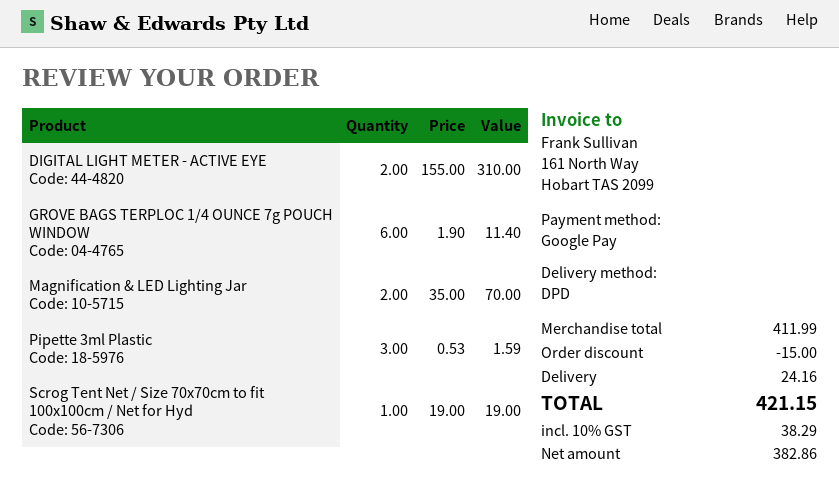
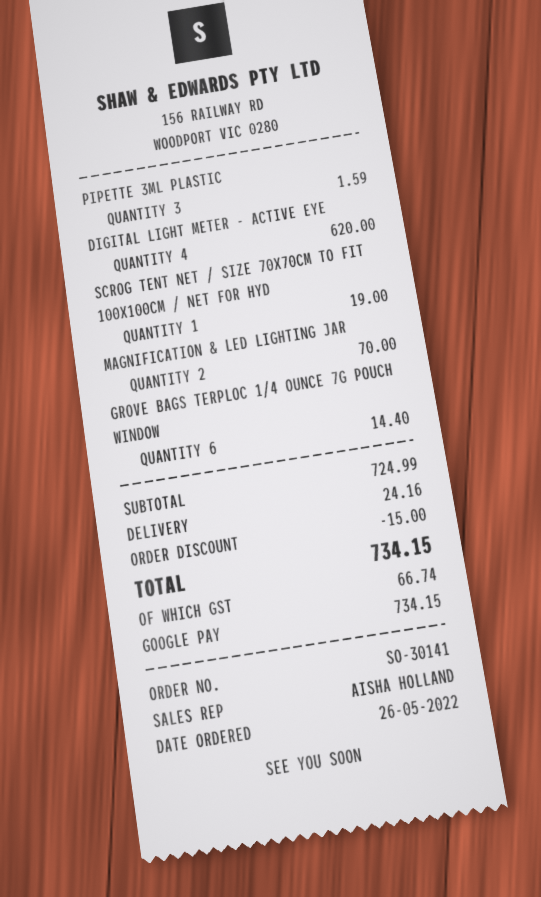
DIGITAL LIGHT METER - ACTIVE EYE: 2 for 310.00 -> 4 for 620.00
GROVE BAGS TERPLOC 1/4 OUNCE 7g POUCH WINDOW: 6 for 11.40 -> 6 for 14.40
subtotal: 411.99 -> 724.99
tax: 38.29 -> 66.74
total: 421.15 -> 734.15

